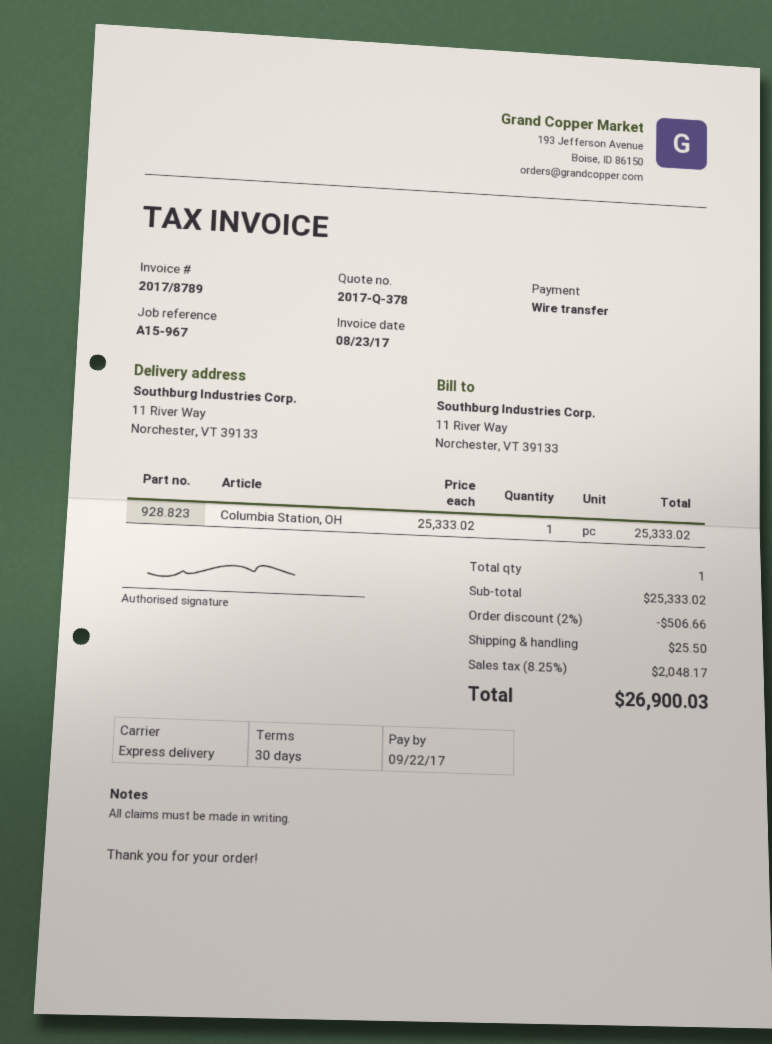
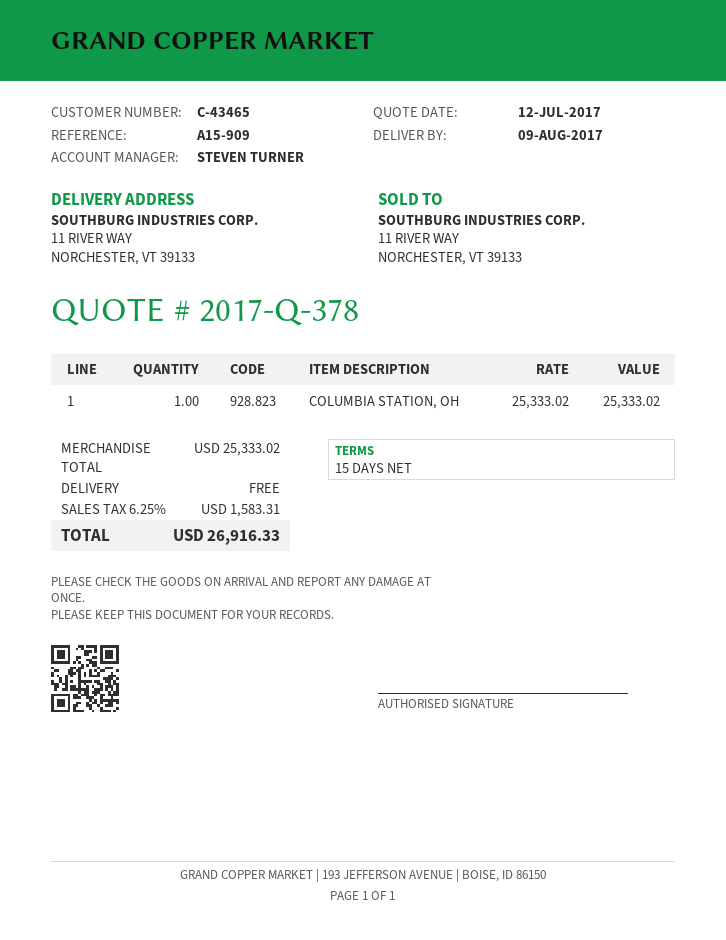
payment terms: 30 days -> 15 days
reference: A15-967 -> A15-909
discount: 2% = 506.66 -> none
shipping: 25.50 -> 0.00
tax: 8.25% = 2048.17 -> 6.25% = 1583.31
total: 26900.03 -> 26916.33

